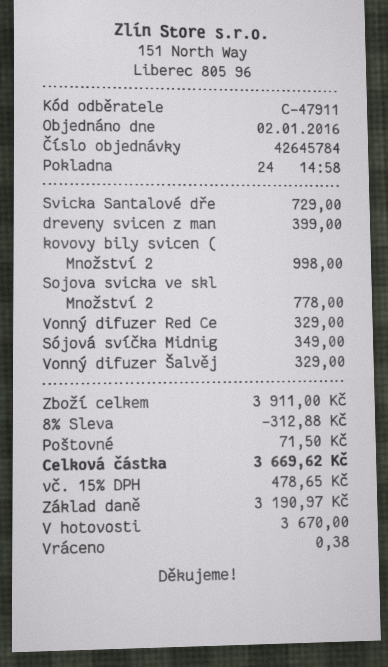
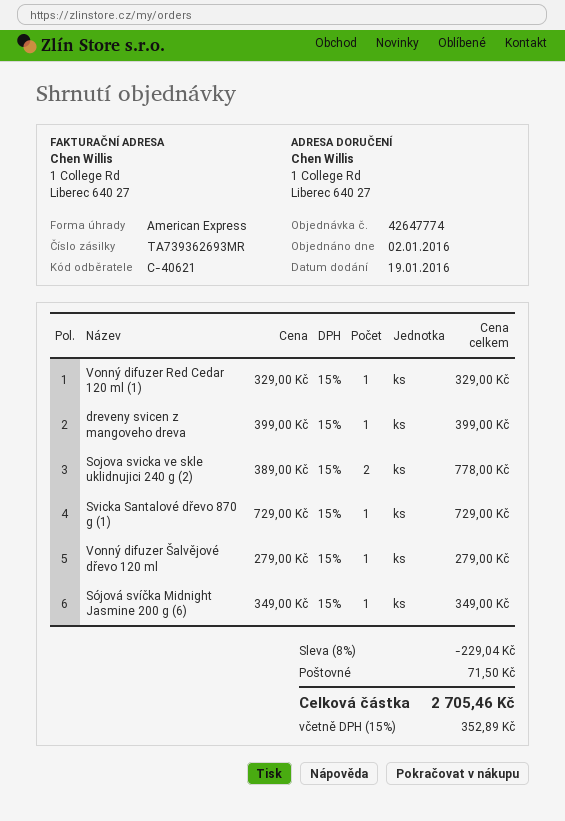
order number: 42645784 -> 42647774
customer number: C-47911 -> C-40621
payment method: cash -> American Express
kovovy bily svicen (: 2 for 998.00 -> none
Vonný difuzer Šalvěj: 1 for 329.00 -> 1 for 279.00
discount: 8% = 312.88 -> 8% = 229.04
tax: 15% = 478.65 -> 15% = 352.89
total: 3669.62 -> 2705.46

